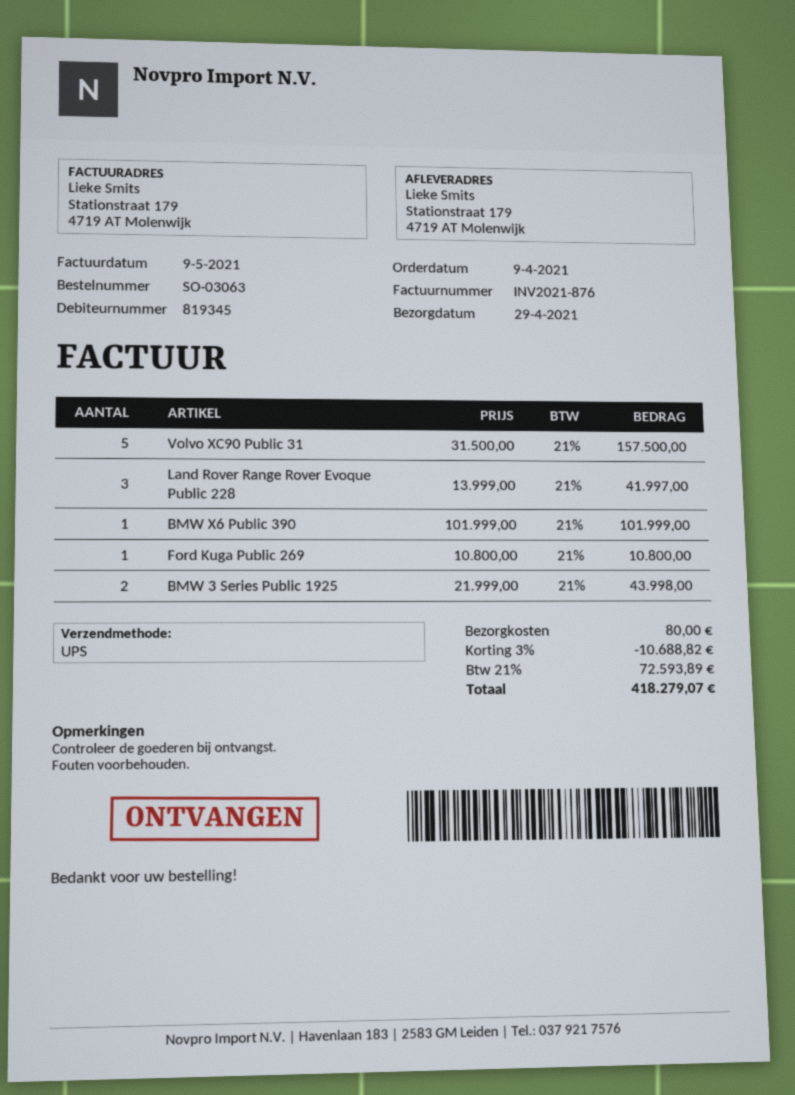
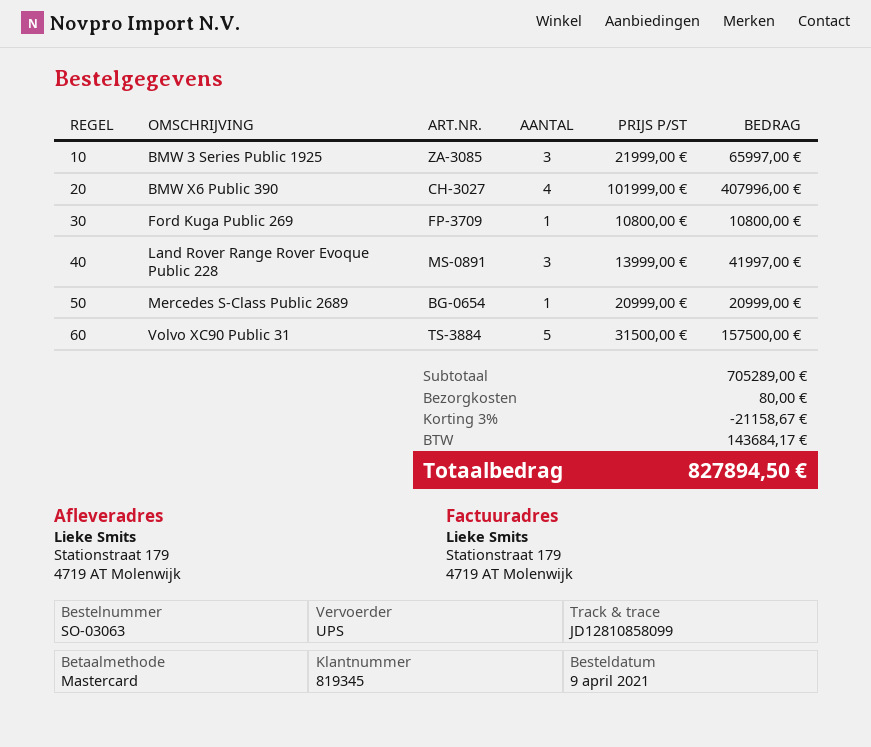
BMW X6 Public 390: 1 x 101999.00 = 101999.00 -> 4 x 101999.00 = 407996.00
BMW 3 Series Public 1925: 2 x 21999.00 = 43998.00 -> 3 x 21999.00 = 65997.00
Mercedes S-Class Public 2689: none -> 1 x 20999.00 = 20999.00
discount: 3% = 10688.82 -> 3% = 21158.67
tax: 72593.89 -> 143684.17
total: 418279.07 -> 827894.50

